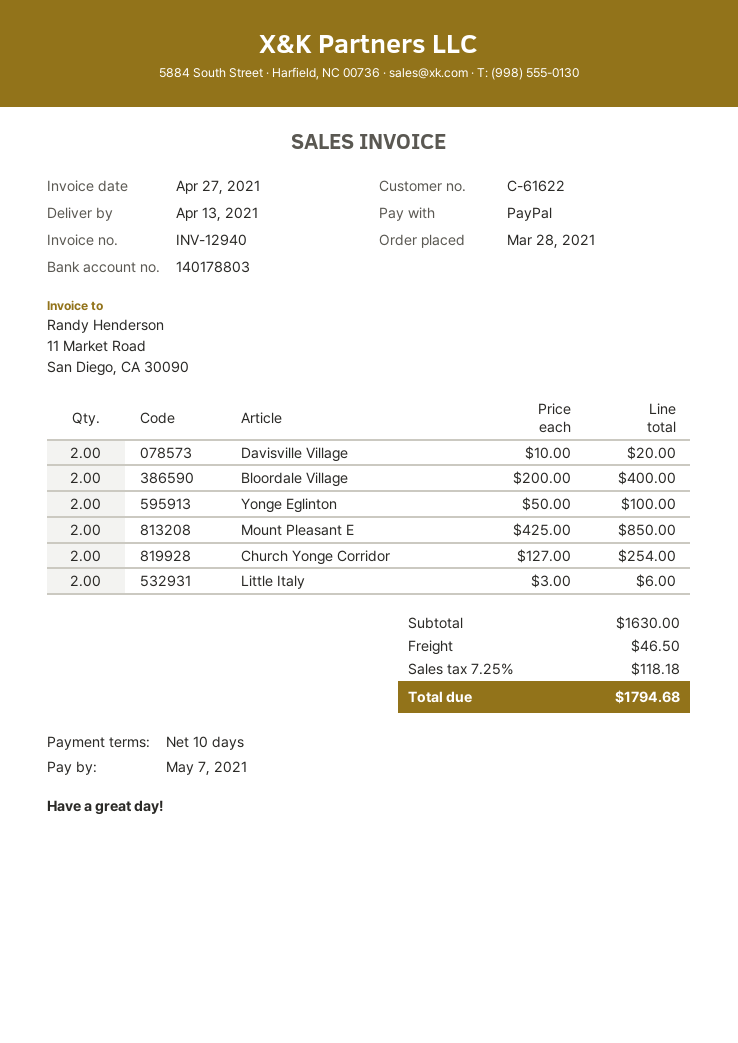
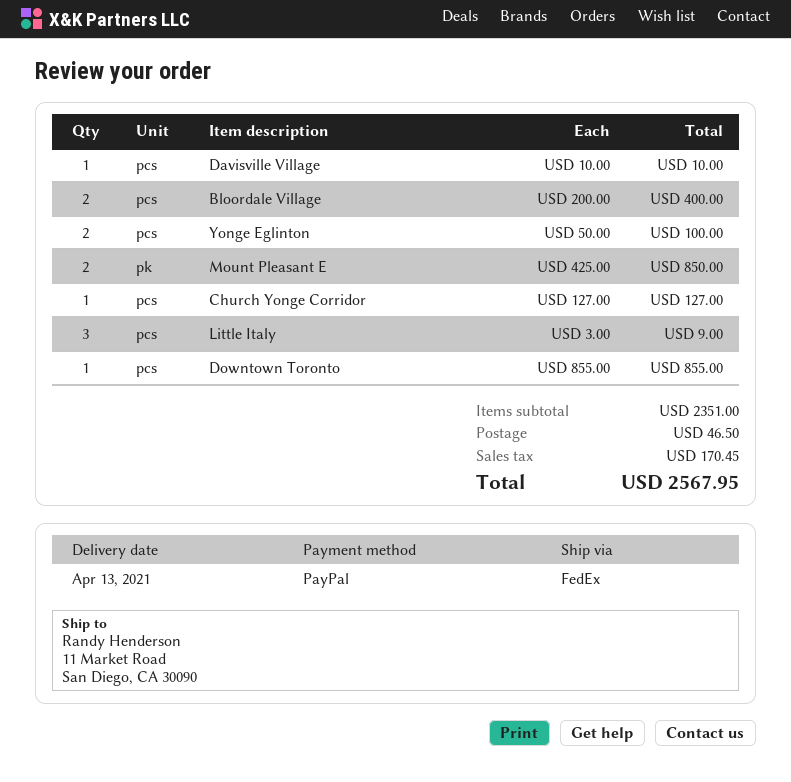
Davisville Village: 2 x 10.00 = 20.00 -> 1 x 10.00 = 10.00
Church Yonge Corridor: 2 x 127.00 = 254.00 -> 1 x 127.00 = 127.00
Little Italy: 2 x 3.00 = 6.00 -> 3 x 3.00 = 9.00
Downtown Toronto: none -> 1 x 855.00 = 855.00
subtotal: 1630.00 -> 2351.00
tax: 118.18 -> 170.45
total: 1794.68 -> 2567.95

